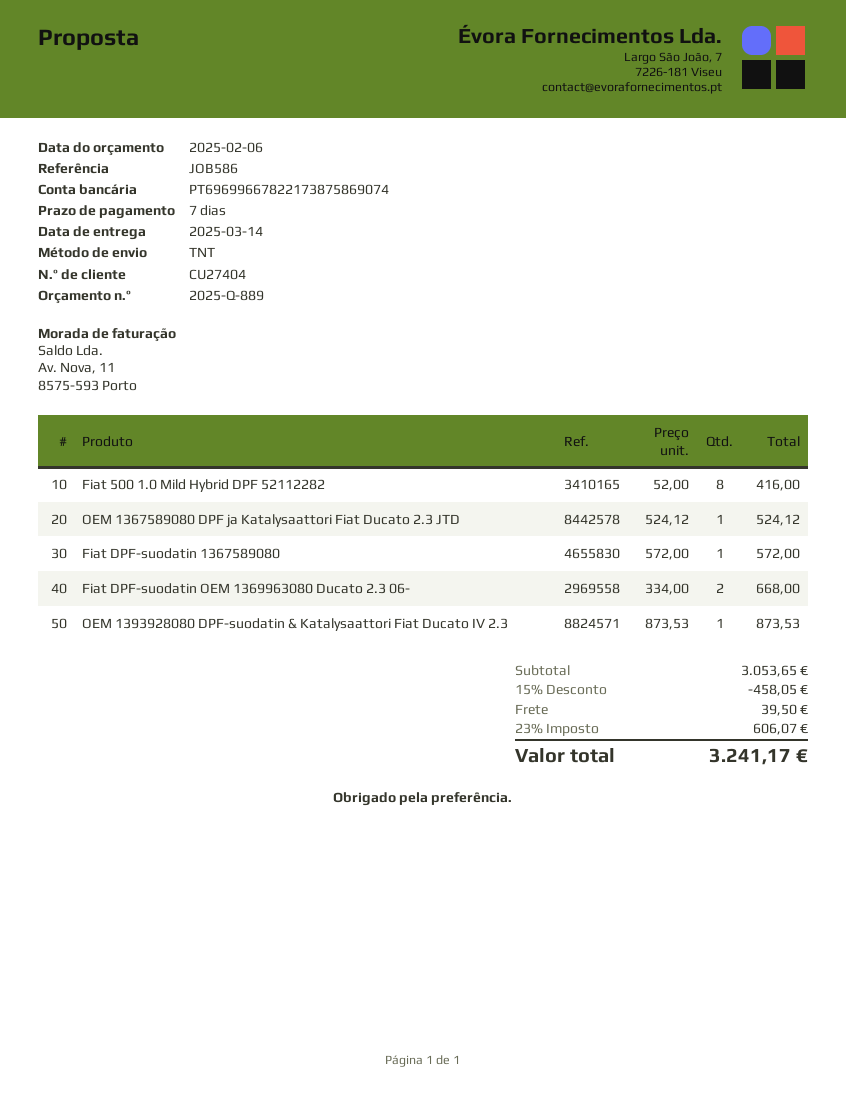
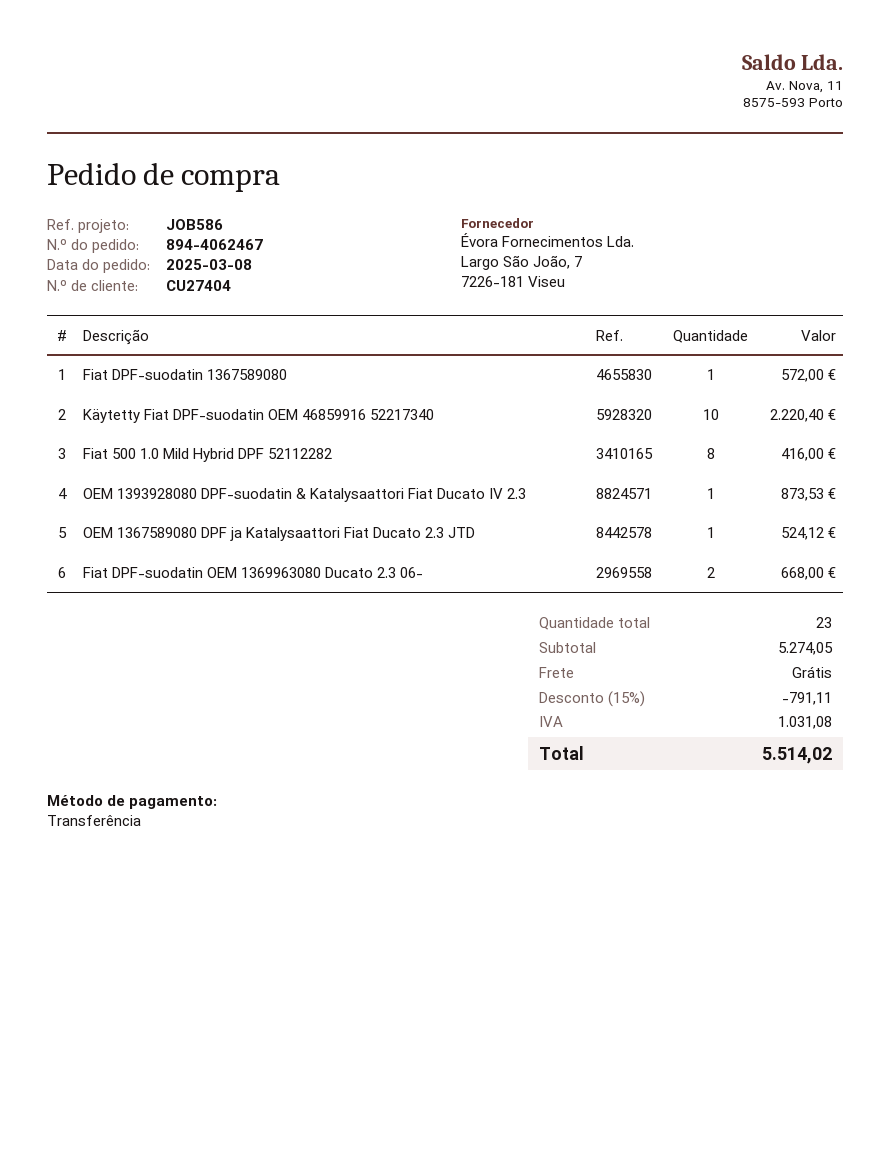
Käytetty Fiat DPF-suodatin OEM 46859916 52217340: none -> 10 for 2220.40
subtotal: 3053.65 -> 5274.05
discount: 15% = 458.05 -> 15% = 791.11
shipping: 39.50 -> 0.00
tax: 606.07 -> 1031.08
total: 3241.17 -> 5514.02

